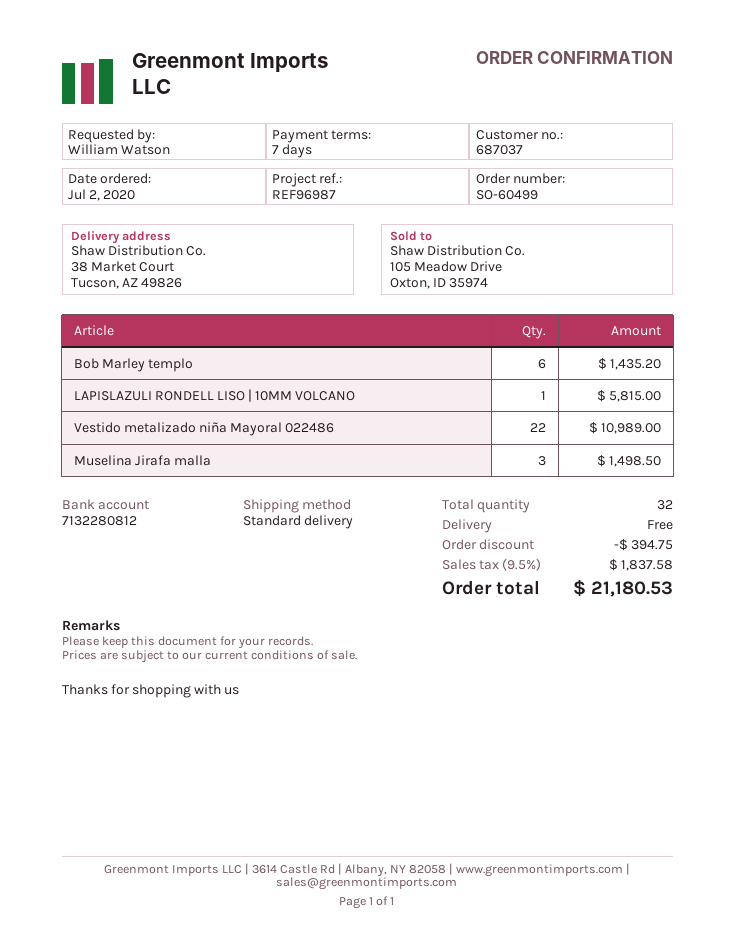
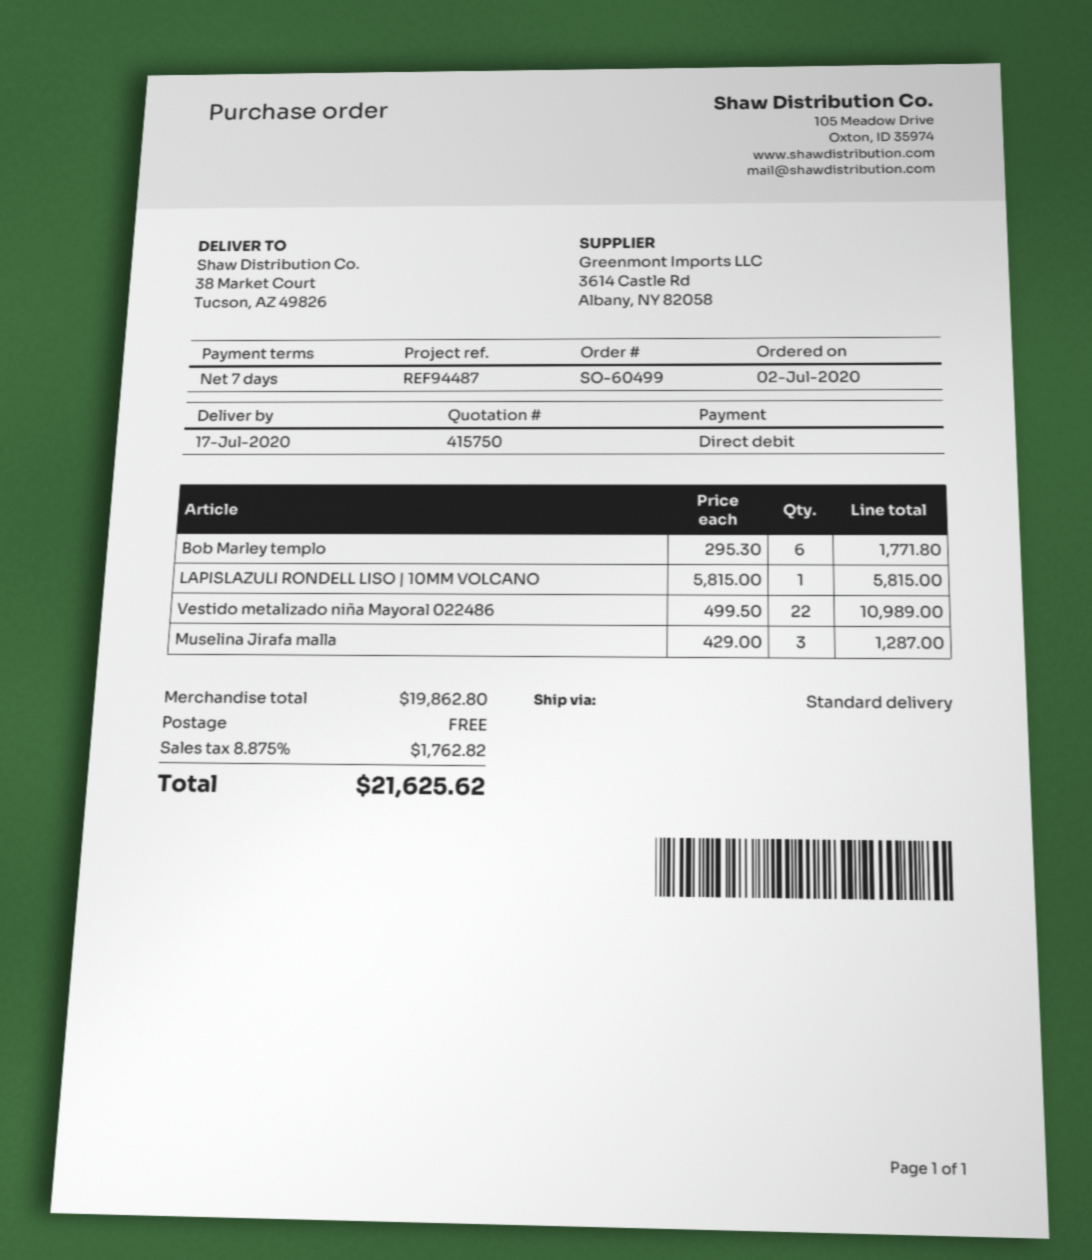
reference: REF96987 -> REF94487
Bob Marley templo: 6 for 1435.20 -> 6 for 1771.80
Muselina Jirafa malla: 3 for 1498.50 -> 3 for 1287.00
discount: 394.75 -> none
tax: 9.5% = 1837.58 -> 8.875% = 1762.82
total: 21180.53 -> 21625.62

